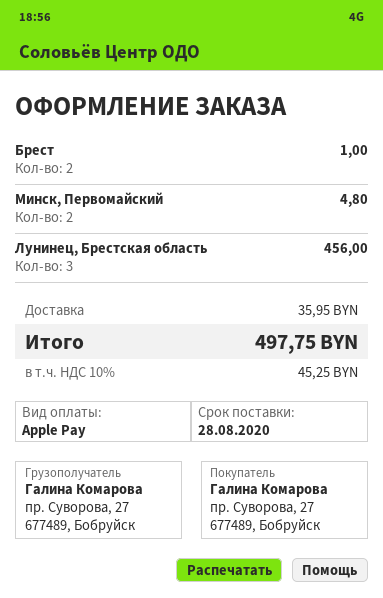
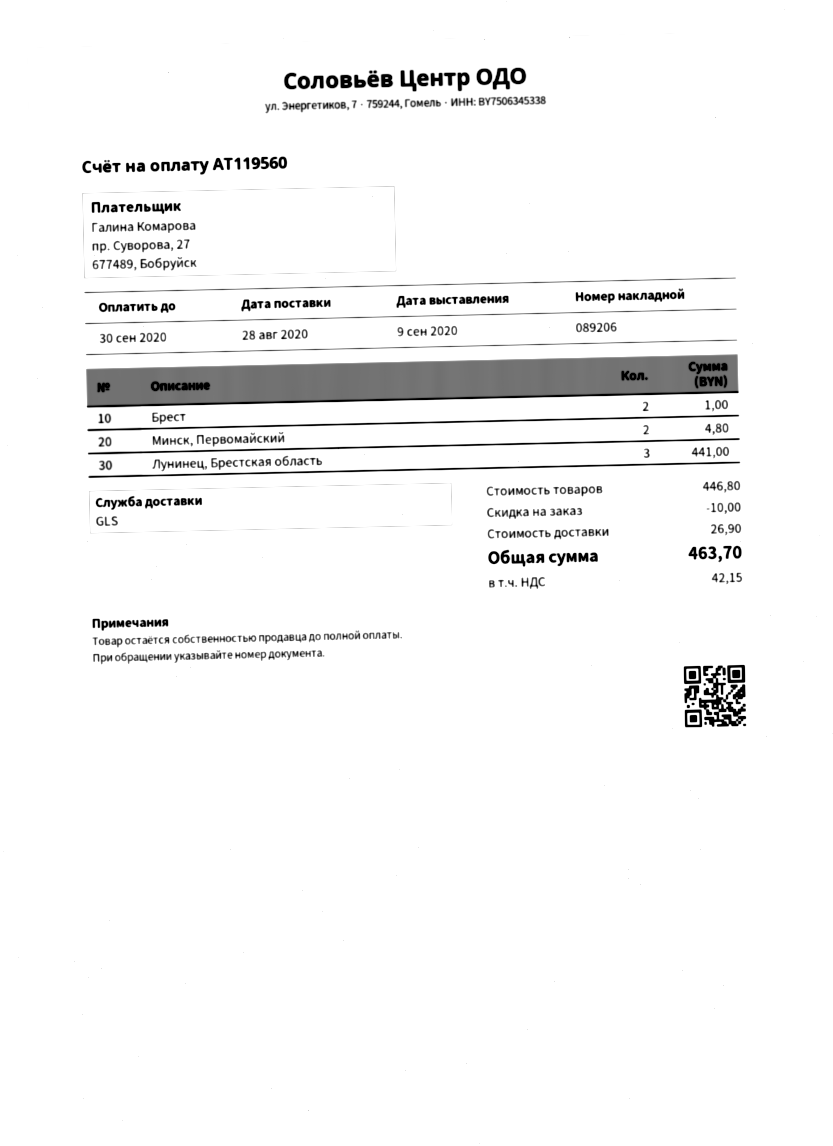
Лунинец, Брестская область: 3 for 456.00 -> 3 for 441.00
discount: none -> 10.00
shipping: 35.95 -> 26.90
tax: 45.25 -> 42.15
total: 497.75 -> 463.70

